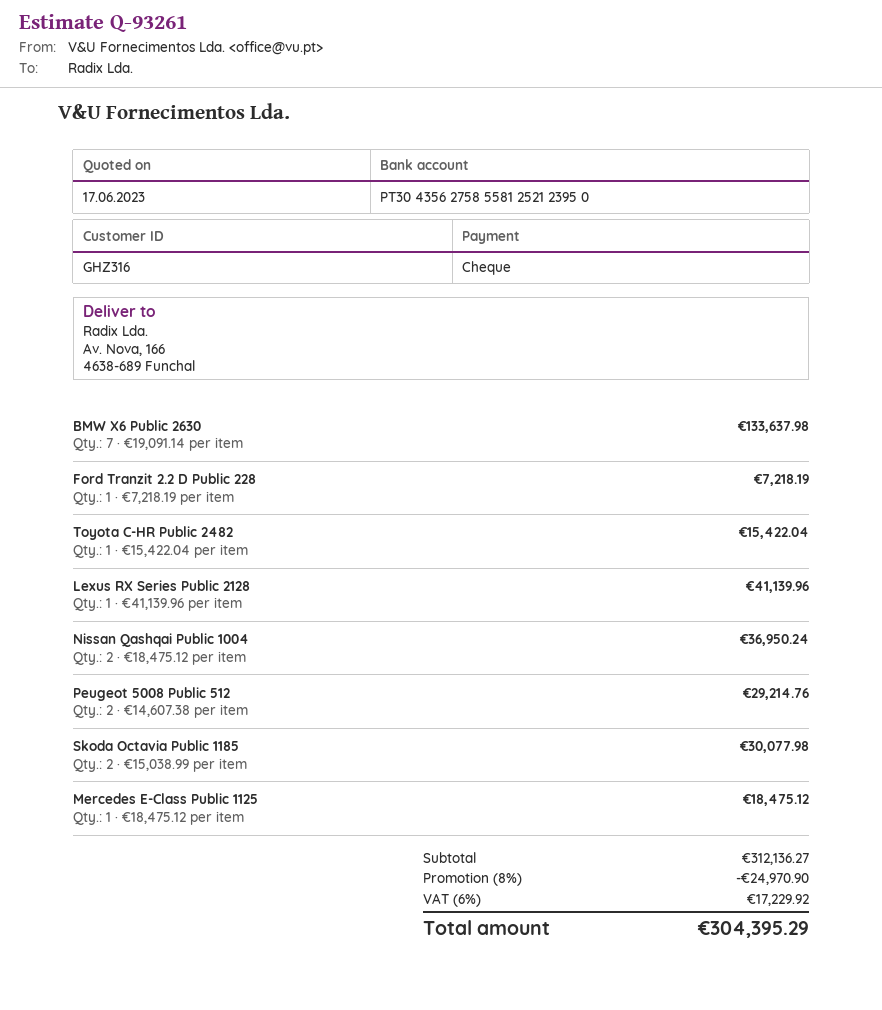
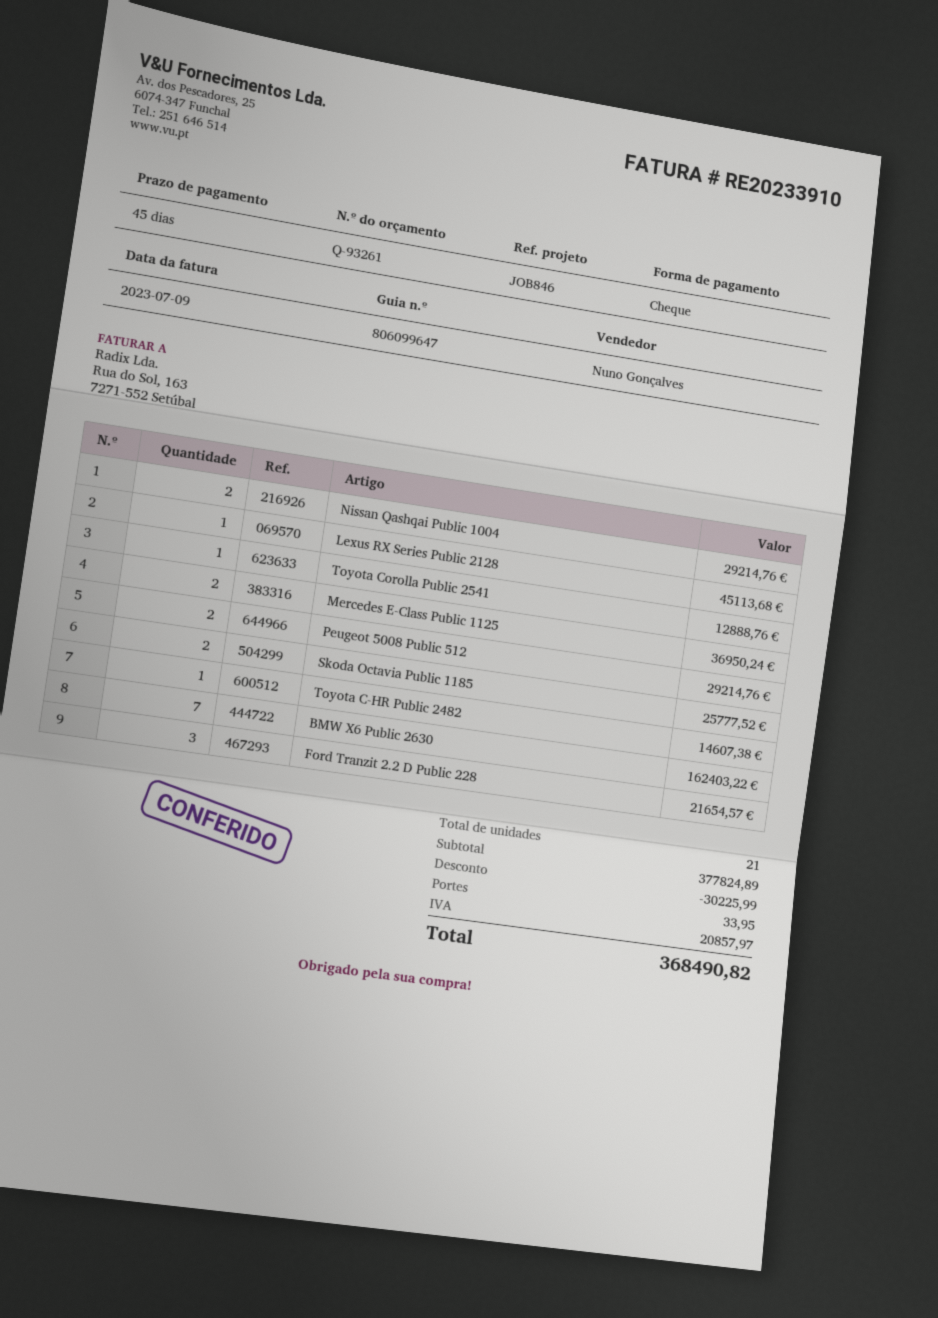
BMW X6 Public 2630: 7 for 133637.98 -> 7 for 162403.22
Ford Tranzit 2.2 D Public 228: 1 for 7218.19 -> 3 for 21654.57
Toyota C-HR Public 2482: 1 for 15422.04 -> 1 for 14607.38
Lexus RX Series Public 2128: 1 for 41139.96 -> 1 for 45113.68
Nissan Qashqai Public 1004: 2 for 36950.24 -> 2 for 29214.76
Skoda Octavia Public 1185: 2 for 30077.98 -> 2 for 25777.52
Mercedes E-Class Public 1125: 1 for 18475.12 -> 2 for 36950.24
Toyota Corolla Public 2541: none -> 1 for 12888.76
subtotal: 312136.27 -> 377824.89
discount: 24970.90 -> 30225.99
shipping: none -> 33.95
tax: 17229.92 -> 20857.97
total: 304395.29 -> 368490.82

